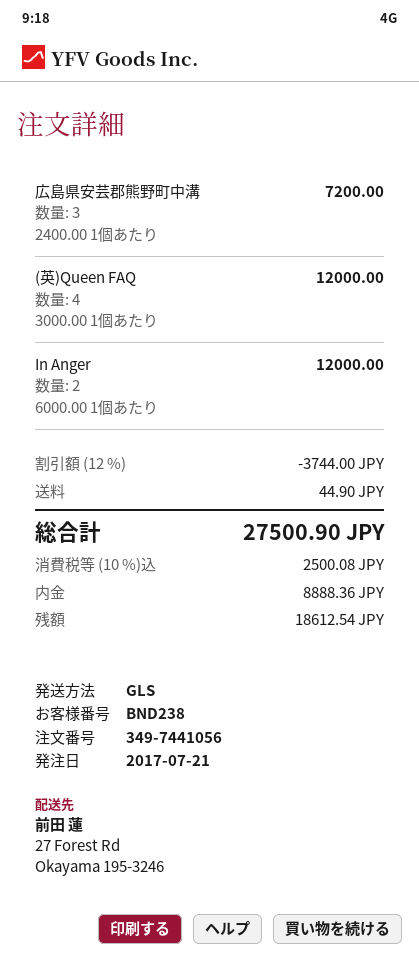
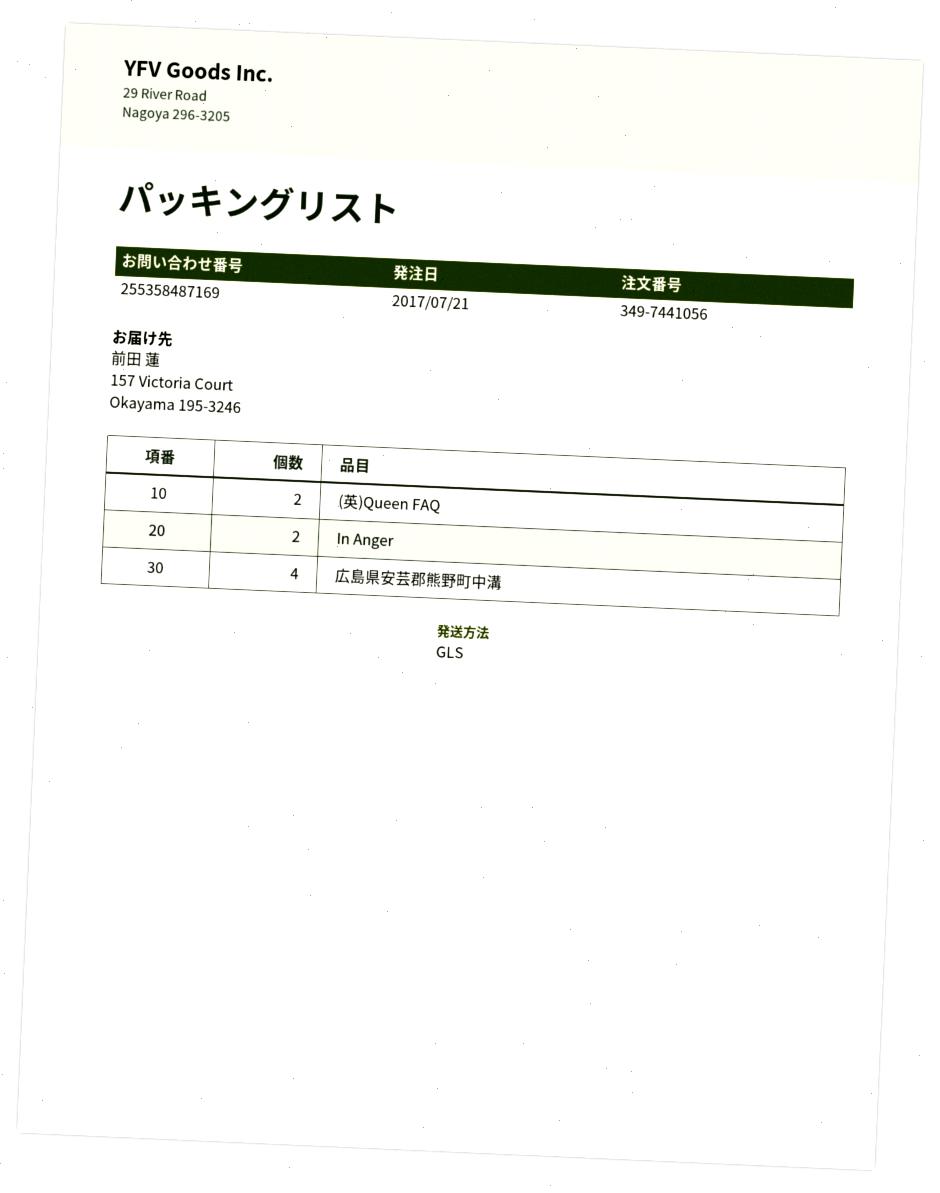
ship to: 27 Forest Rd, Okayama 195-3246 -> 157 Victoria Court, Okayama 195-3246
広島県安芸郡熊野町中溝: 3 -> 4
(英)Queen FAQ: 4 -> 2

